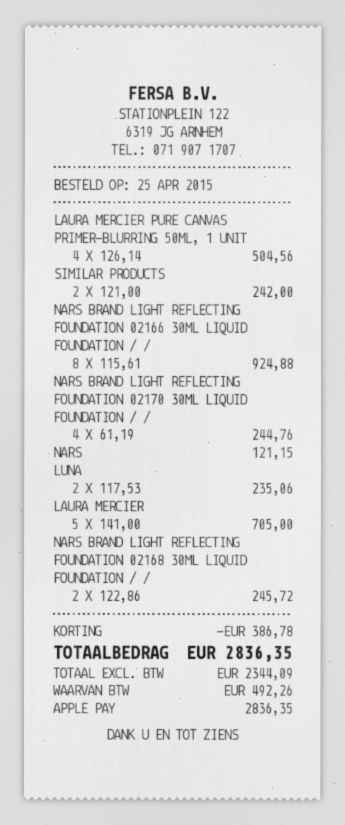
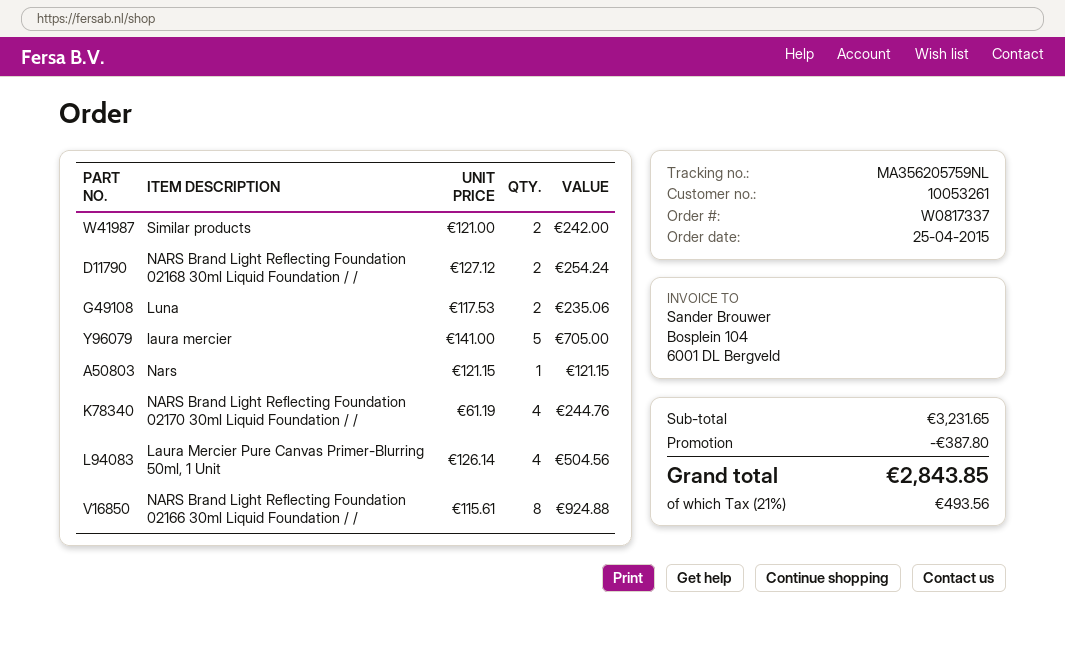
NARS BRAND LIGHT REFLECTING FOUNDATION 02168 30ML LIQUID FOUNDATION / /: 2 x 122.86 = 245.72 -> 2 x 127.12 = 254.24
discount: 386.78 -> 387.80
tax: 492.26 -> 493.56
total: 2836.35 -> 2843.85

